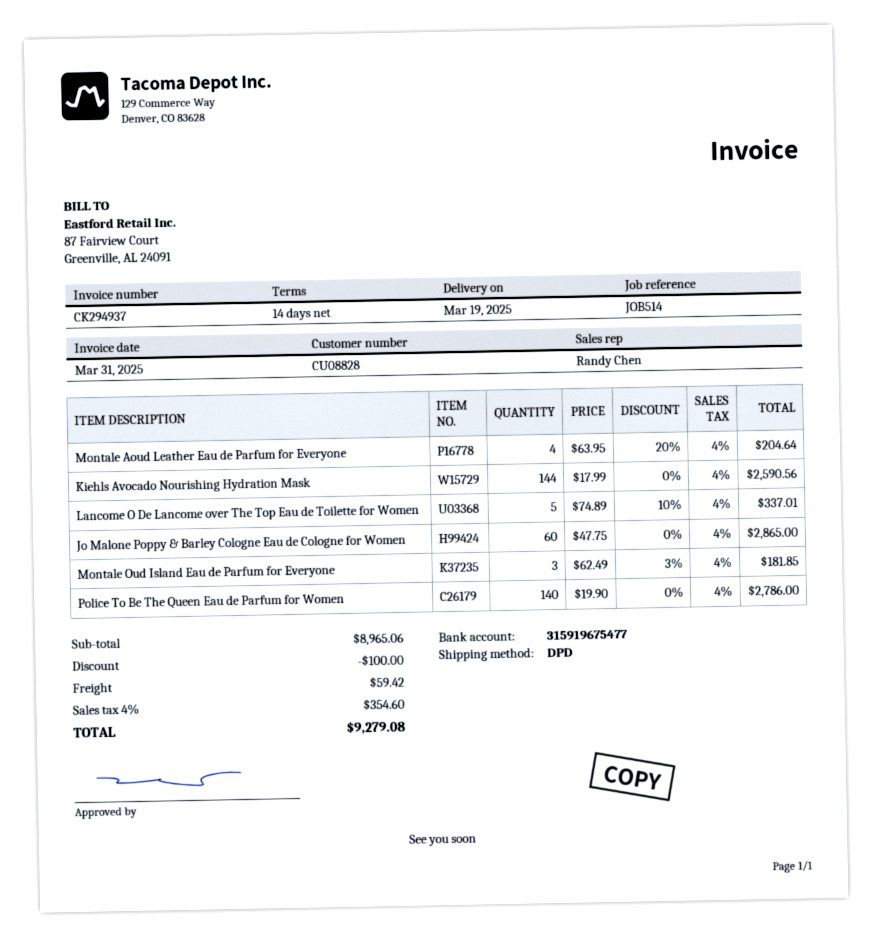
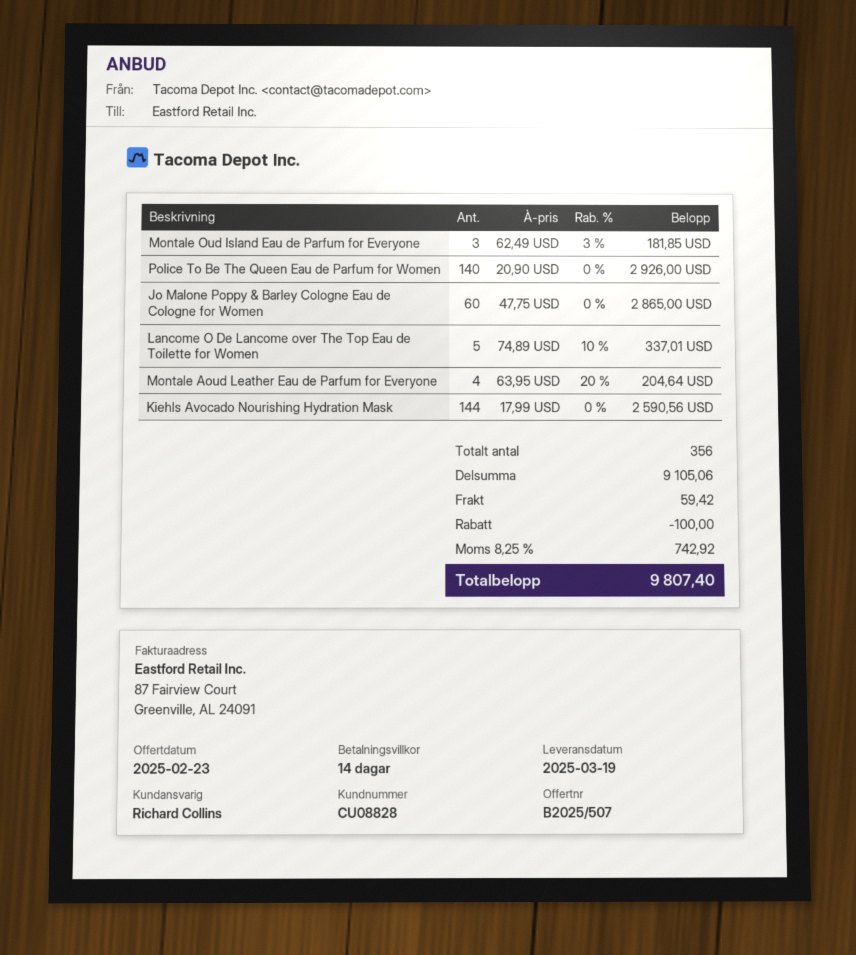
sales rep: Randy Chen -> Richard Collins
Police To Be The Queen Eau de Parfum for Women: 140 x 19.90 = 2786.00 -> 140 x 20.90 = 2926.00
subtotal: 8965.06 -> 9105.06
tax: 4% = 354.60 -> 8.25% = 742.92
total: 9279.08 -> 9807.40

